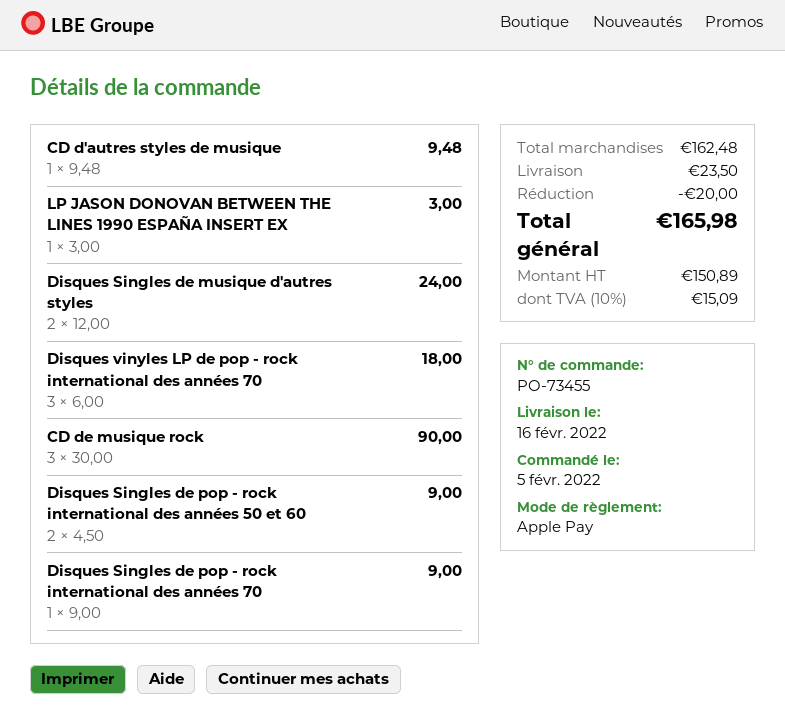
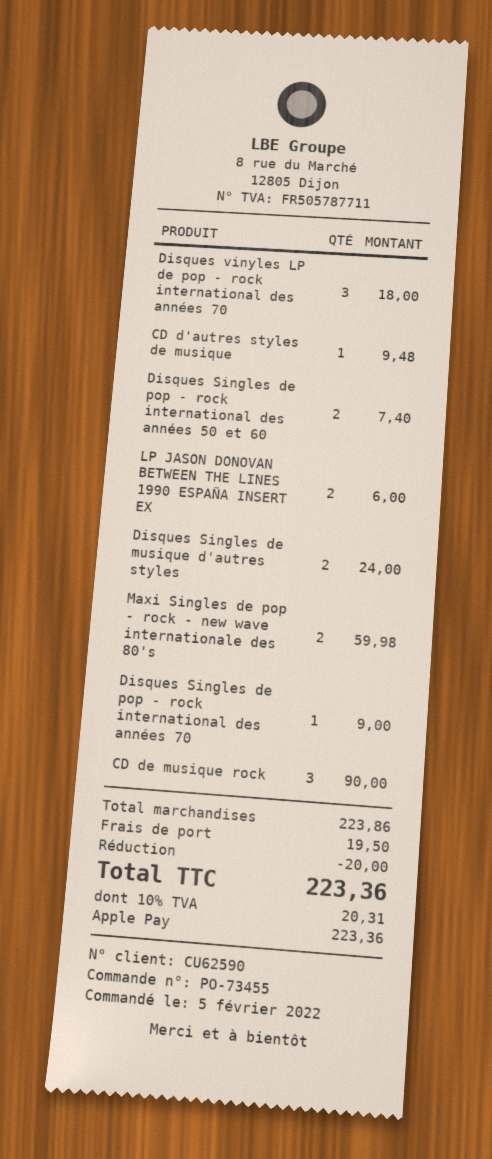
LP JASON DONOVAN BETWEEN THE LINES 1990 ESPAÑA INSERT EX: 1 for 3.00 -> 2 for 6.00
Disques Singles de pop - rock international des années 50 et 60: 2 for 9.00 -> 2 for 7.40
Maxi Singles de pop - rock - new wave internationale des 80's: none -> 2 for 59.98
subtotal: 162.48 -> 223.86
shipping: 23.50 -> 19.50
tax: 10% = 15.09 -> 10% = 20.31
total: 165.98 -> 223.36

